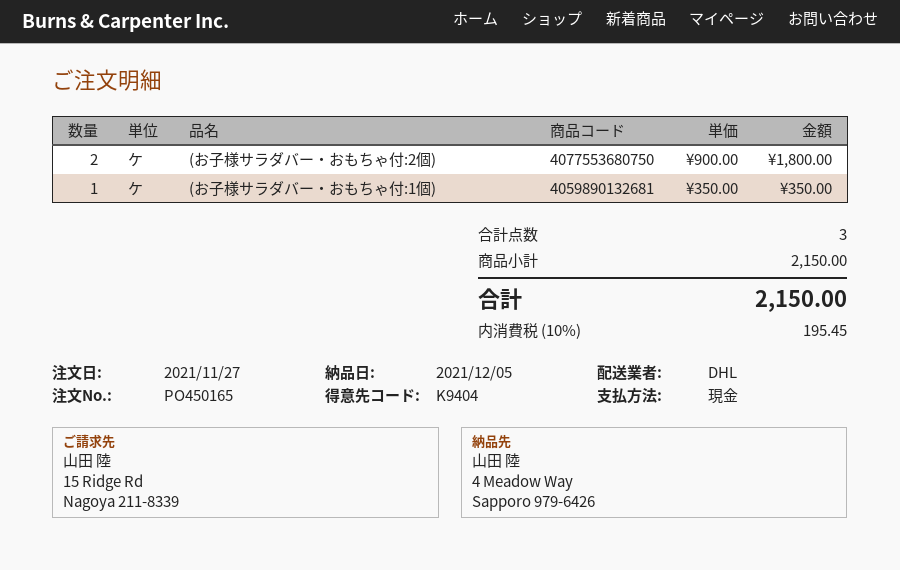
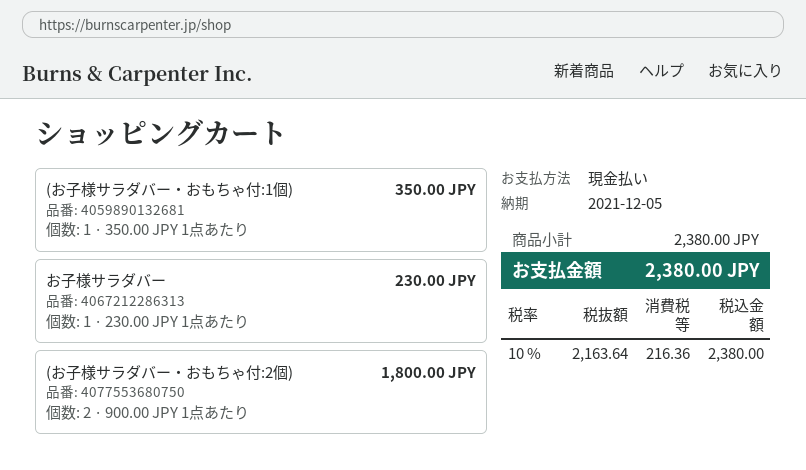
お子様サラダバー: none -> 1 x 230.00 = 230.00
subtotal: 2150.00 -> 2380.00
tax: 10% = 195.45 -> 10% = 216.36
total: 2150.00 -> 2380.00

